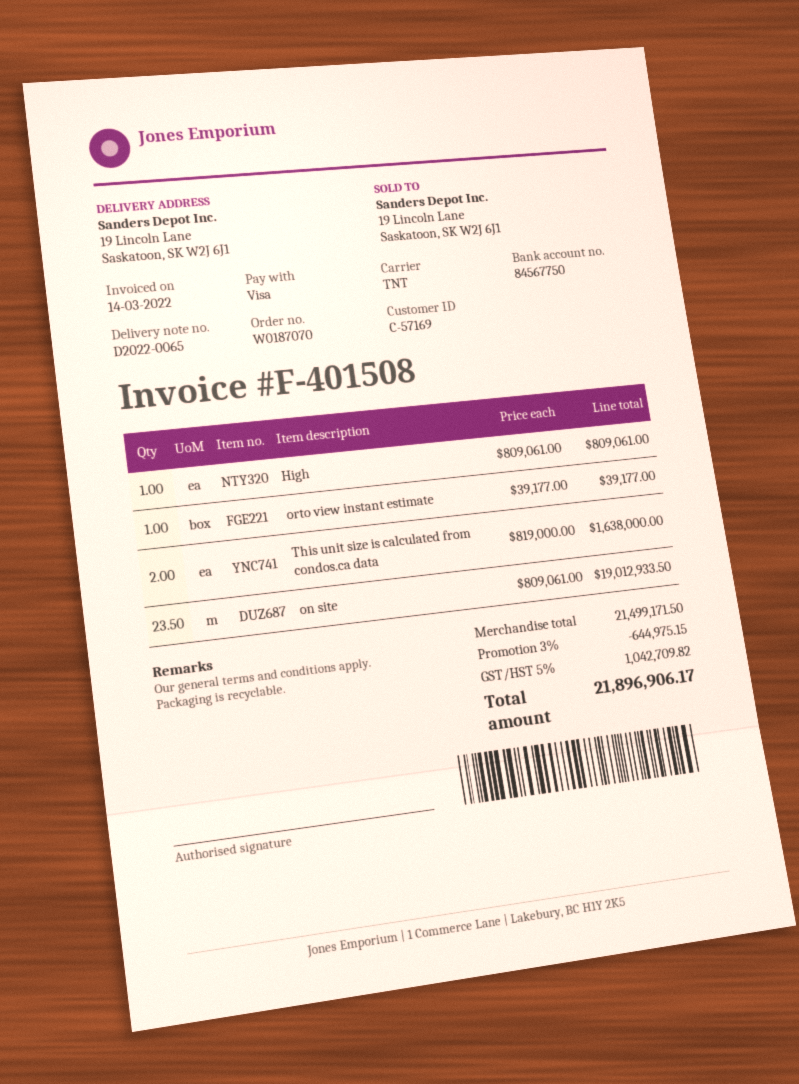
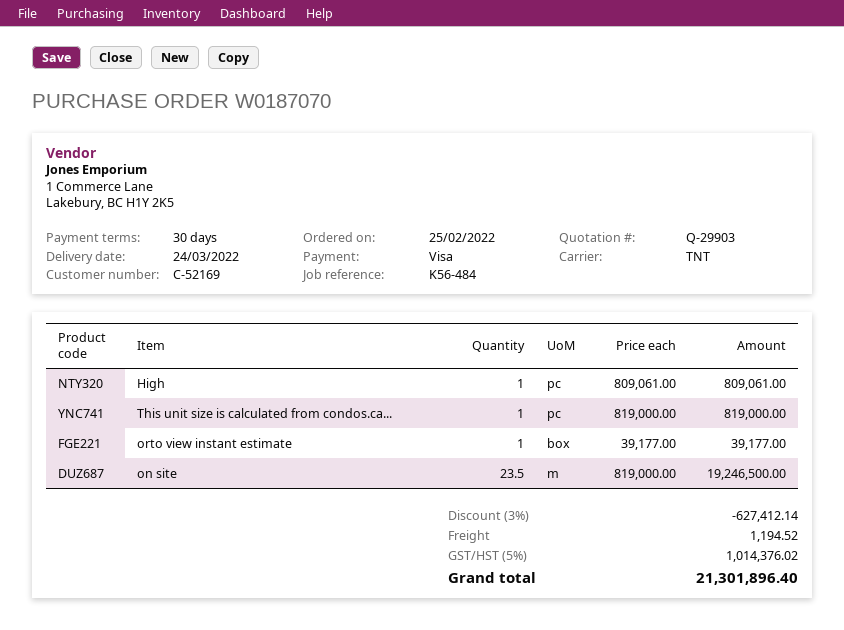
customer number: C-57169 -> C-52169
This unit size is calculated from condos.ca data: 2 x 819000.00 = 1638000.00 -> 1 x 819000.00 = 819000.00
on site: 23.5 x 809061.00 = 19012933.50 -> 23.5 x 819000.00 = 19246500.00
discount: 3% = 644975.15 -> 3% = 627412.14
shipping: none -> 1194.52
tax: 5% = 1042709.82 -> 5% = 1014376.02
total: 21896906.17 -> 21301896.40

